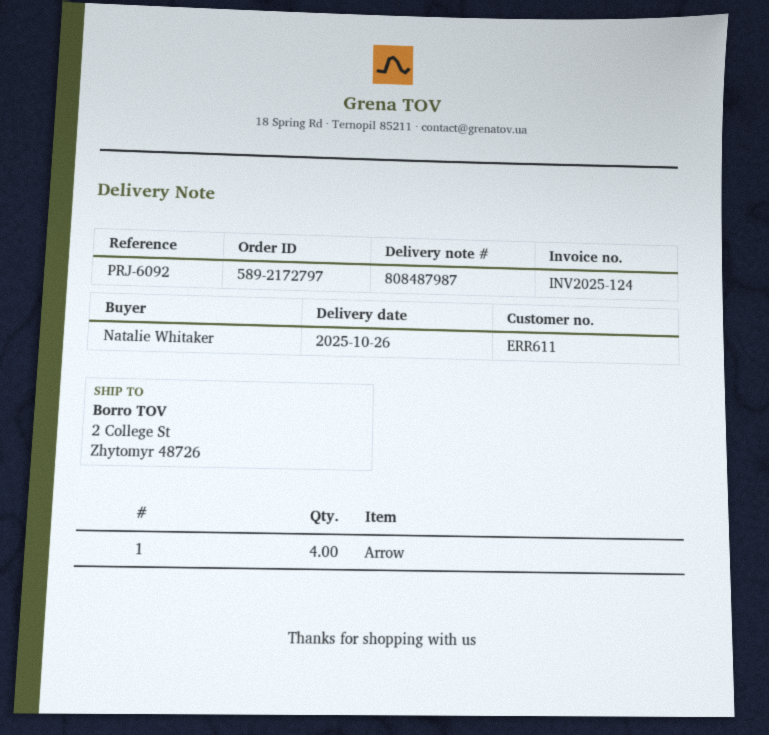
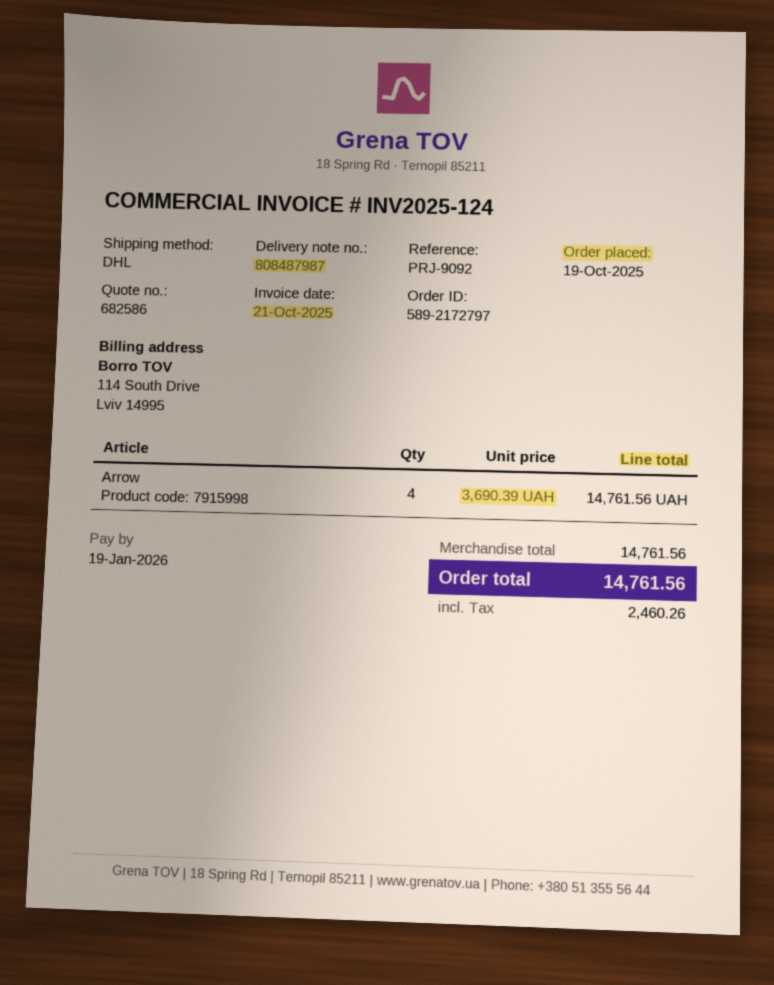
reference: PRJ-6092 -> PRJ-9092

